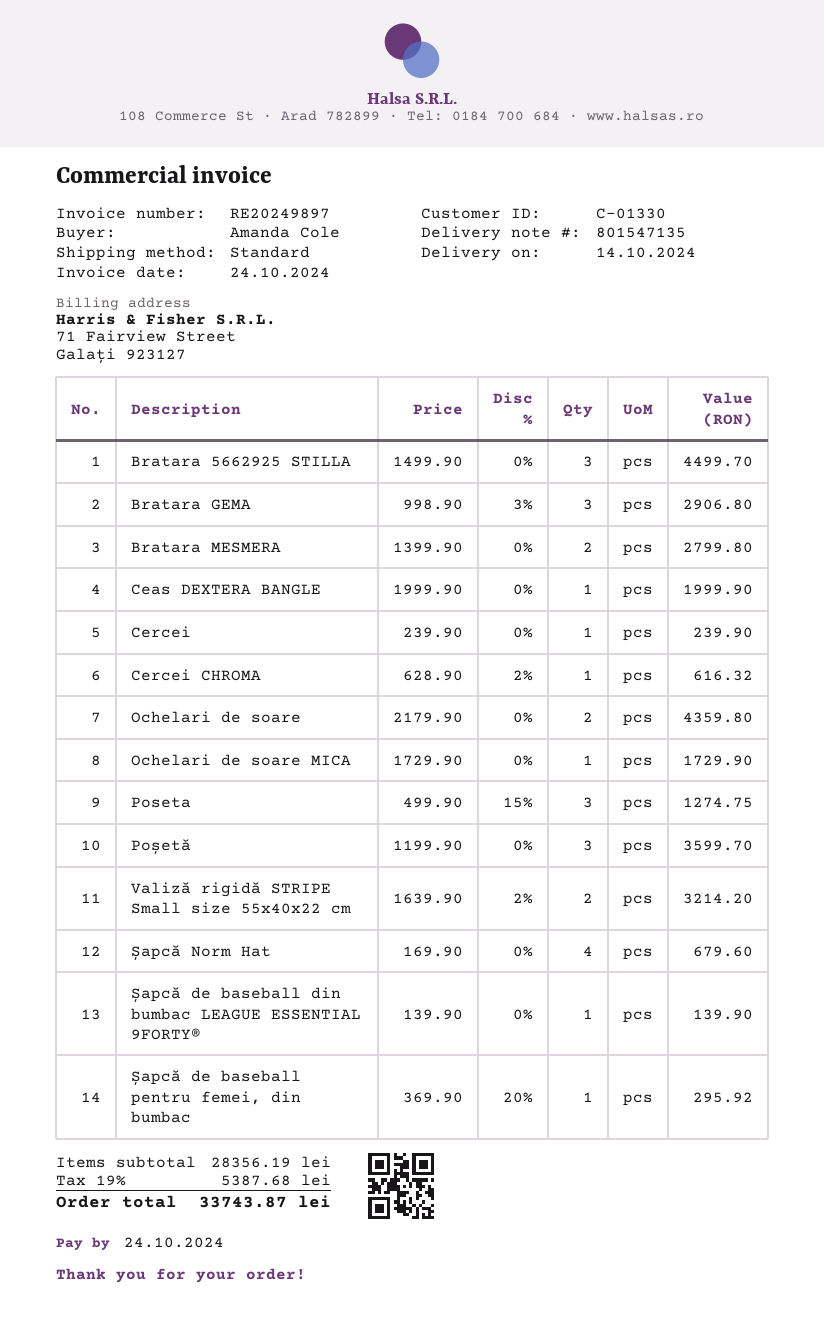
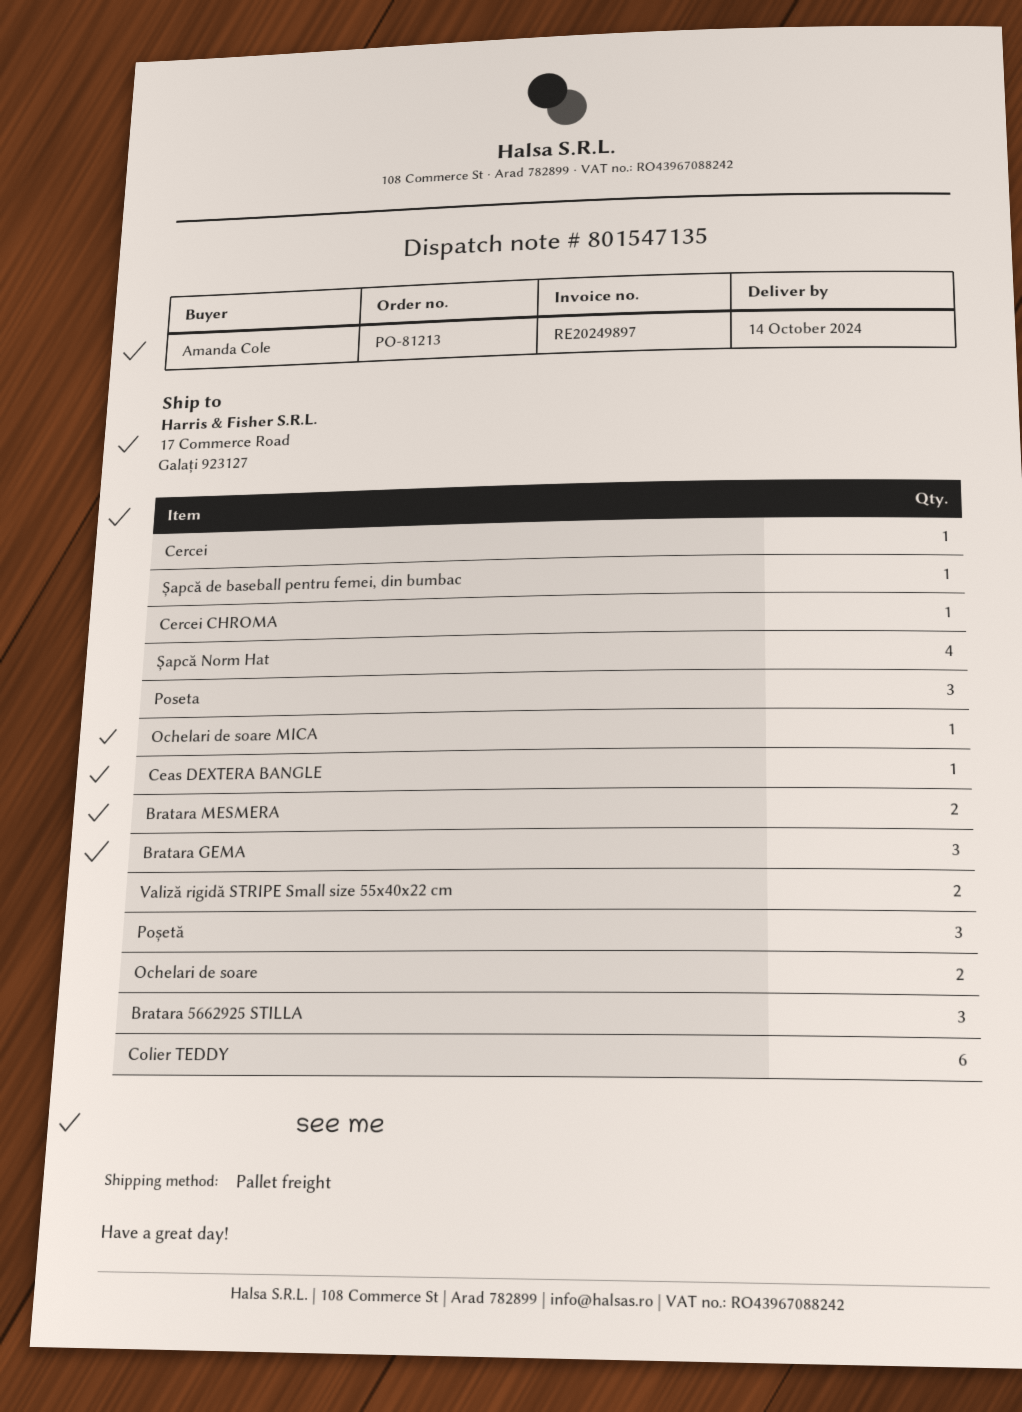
shipping method: standard -> pallet freight
Șapcă de baseball din bumbac LEAGUE ESSENTIAL 9FORTY®: 1 -> none
Colier TEDDY: none -> 6

